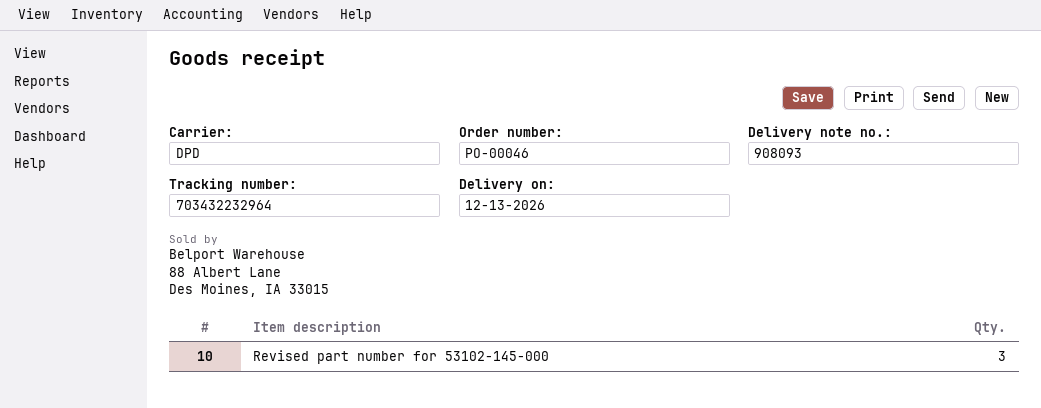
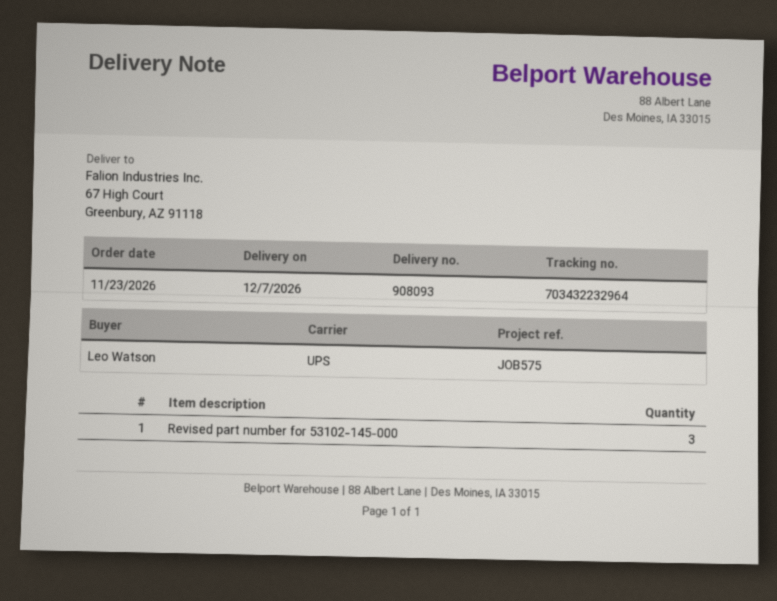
delivery date: 2026-12-13 -> 2026-12-07
shipping method: DPD -> UPS

